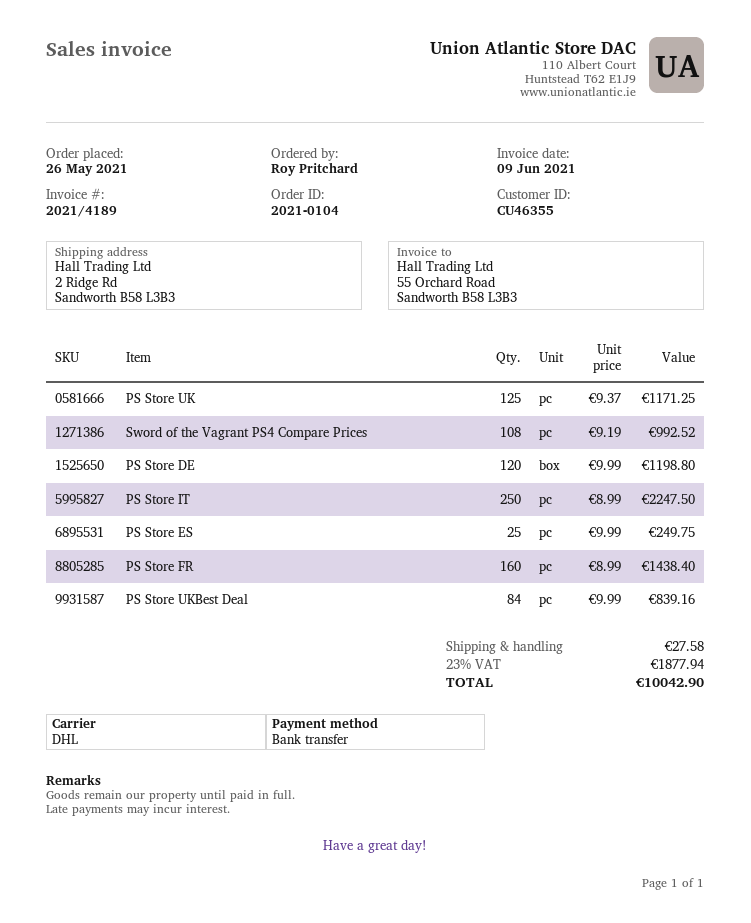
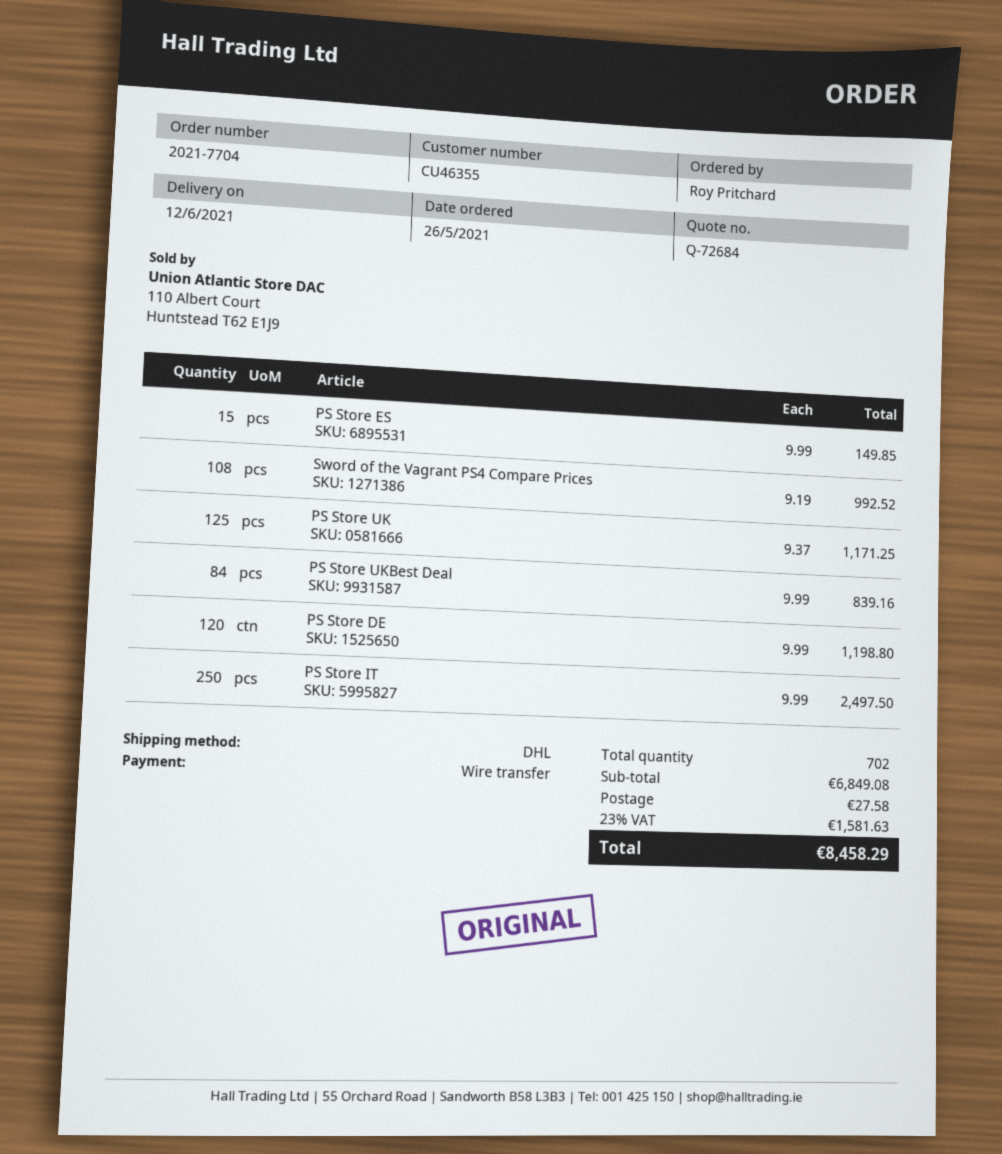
order number: 2021-0104 -> 2021-7704
PS Store IT: 250 x 8.99 = 2247.50 -> 250 x 9.99 = 2497.50
PS Store ES: 25 x 9.99 = 249.75 -> 15 x 9.99 = 149.85
PS Store FR: 160 x 8.99 = 1438.40 -> none
tax: 23% = 1877.94 -> 23% = 1581.63
total: 10042.90 -> 8458.29

